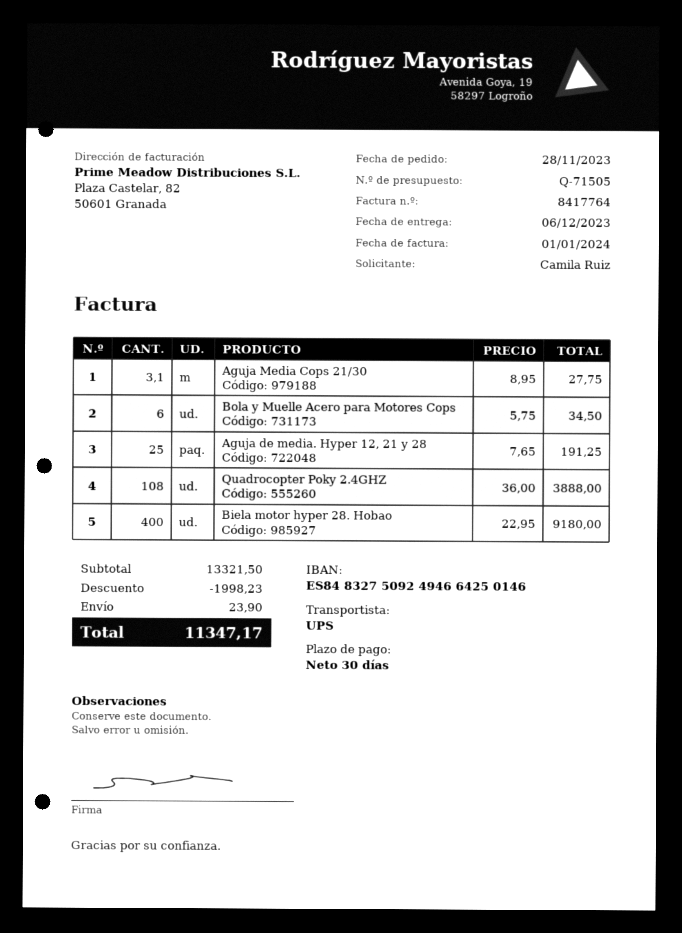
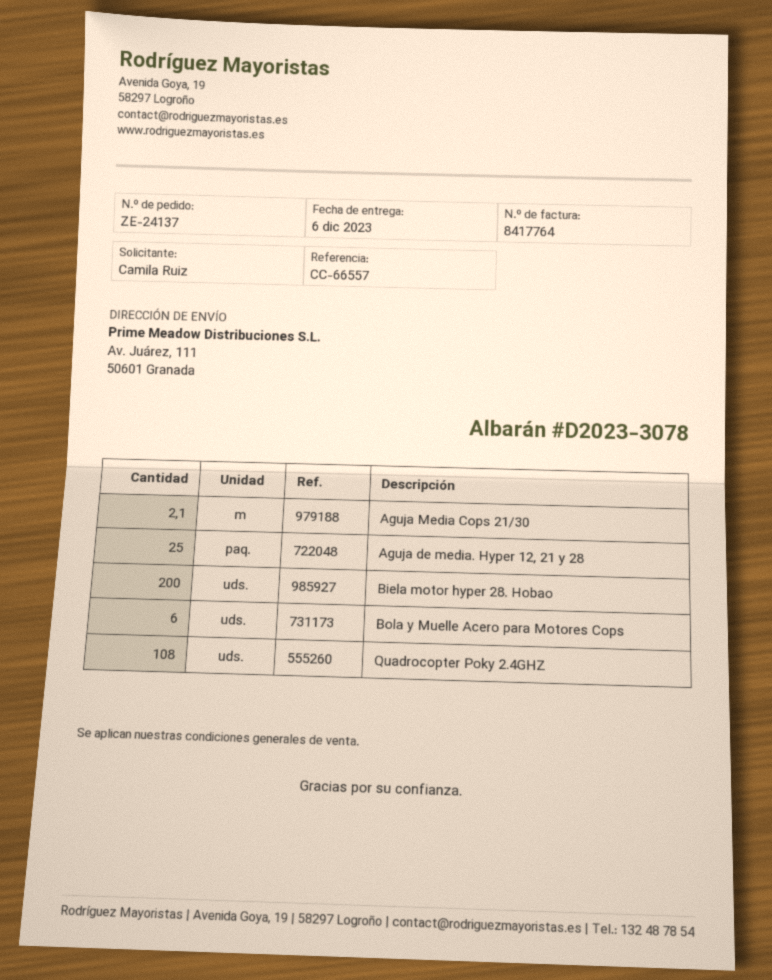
Aguja Media Cops 21/30: 3.1 -> 2.1
Biela motor hyper 28. Hobao: 400 -> 200

